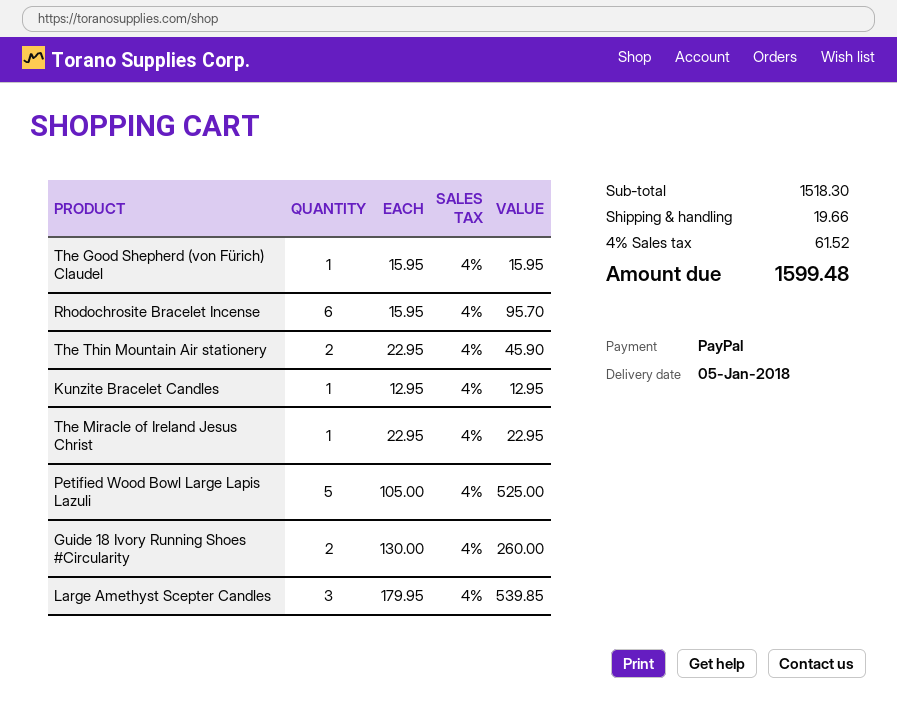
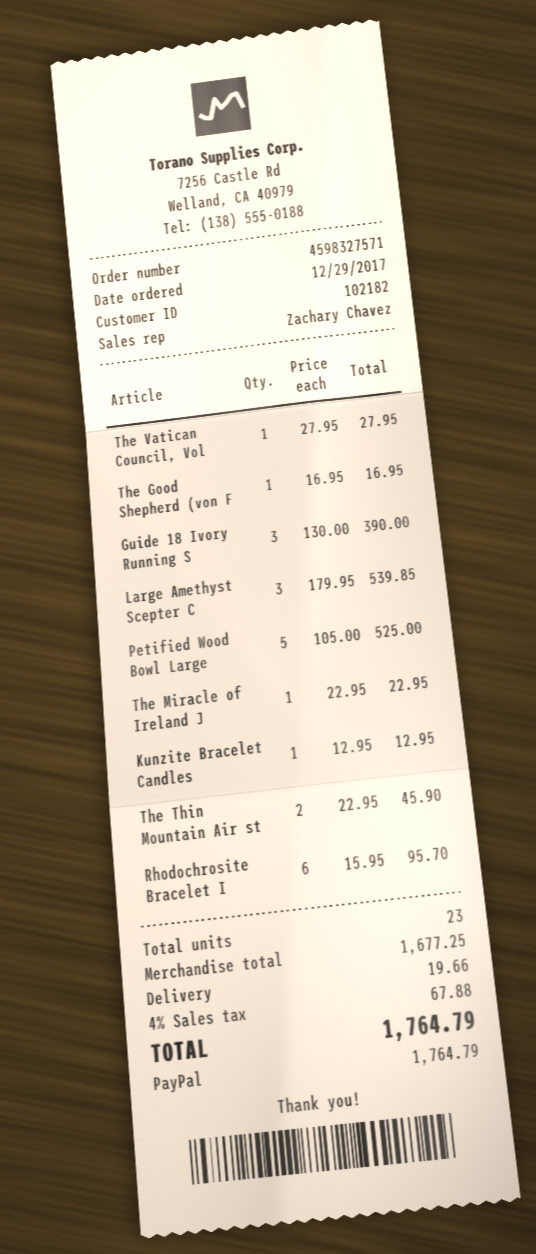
The Good Shepherd (von Fürich) Claudel: 1 x 15.95 = 15.95 -> 1 x 16.95 = 16.95
Guide 18 Ivory Running Shoes #Circularity: 2 x 130.00 = 260.00 -> 3 x 130.00 = 390.00
The Vatican Council, Vol: none -> 1 x 27.95 = 27.95
subtotal: 1518.30 -> 1677.25
tax: 4% = 61.52 -> 4% = 67.88
total: 1599.48 -> 1764.79

